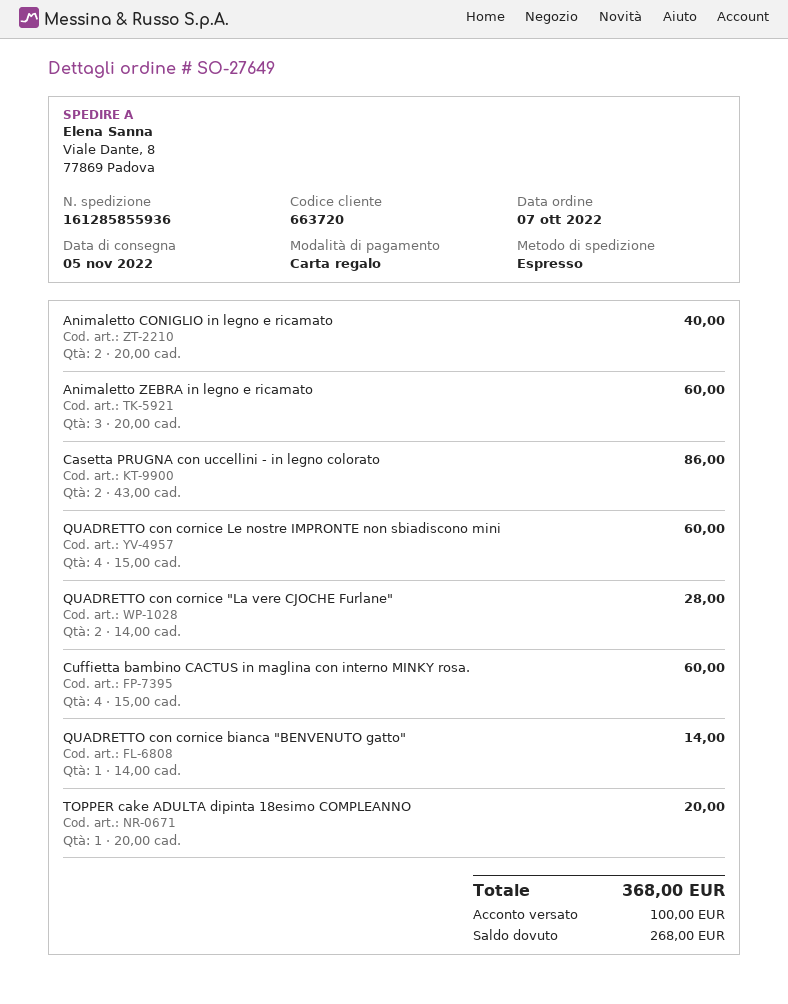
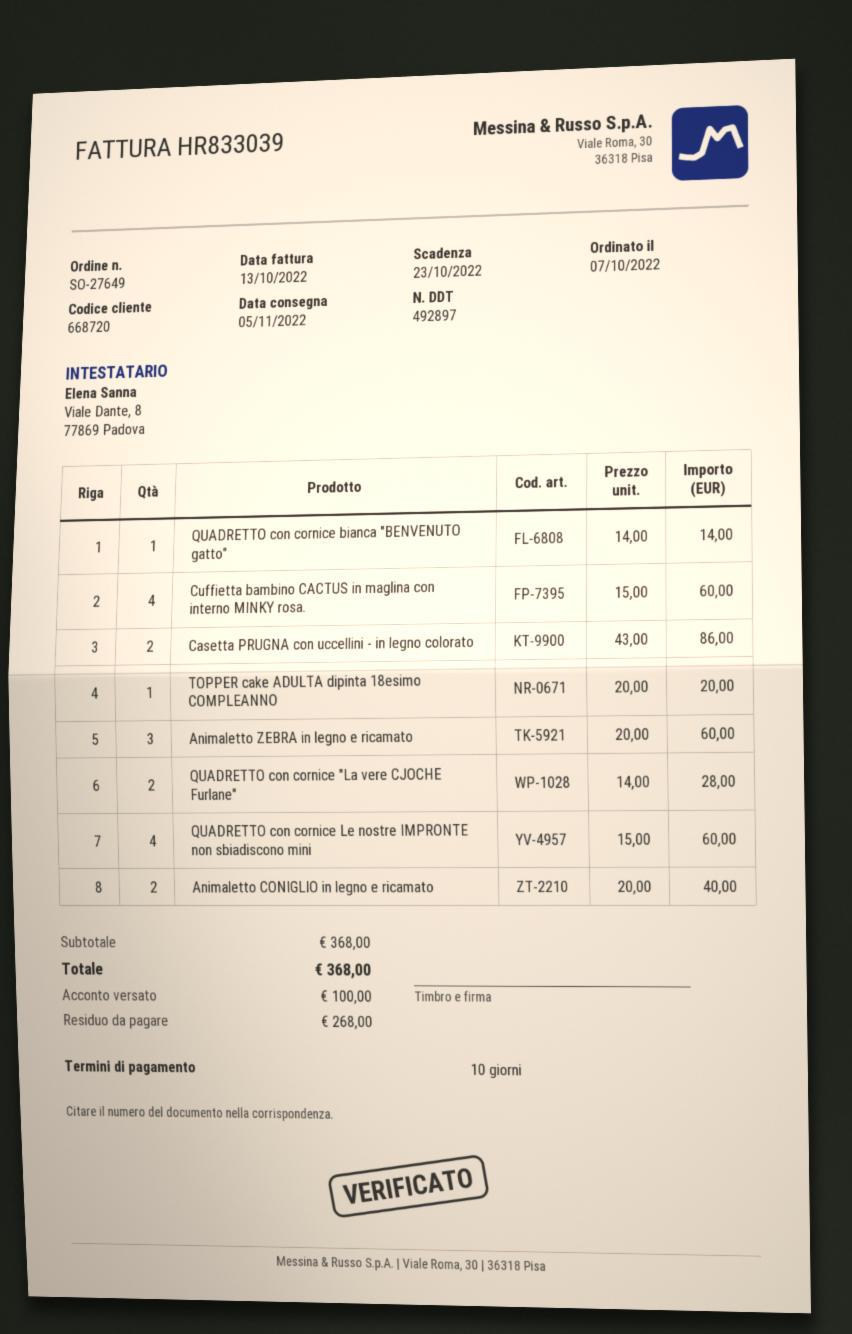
customer number: 663720 -> 668720

